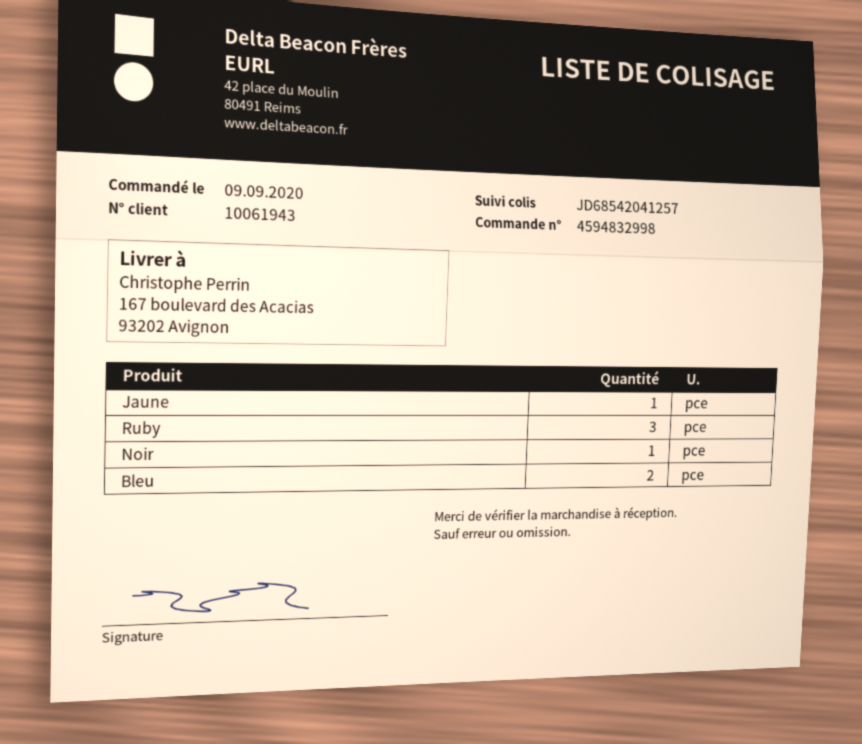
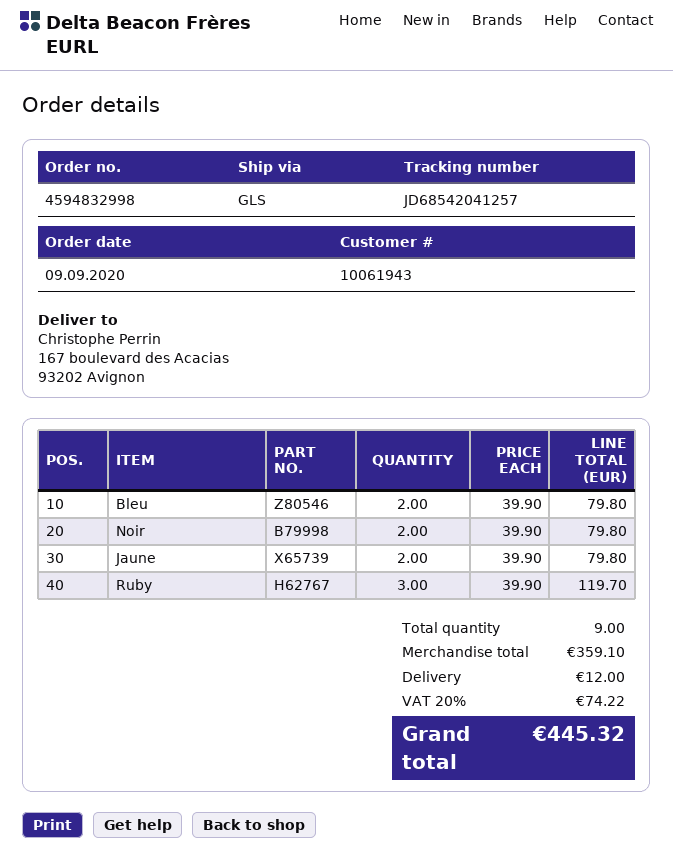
Jaune: 1 -> 2
Noir: 1 -> 2

